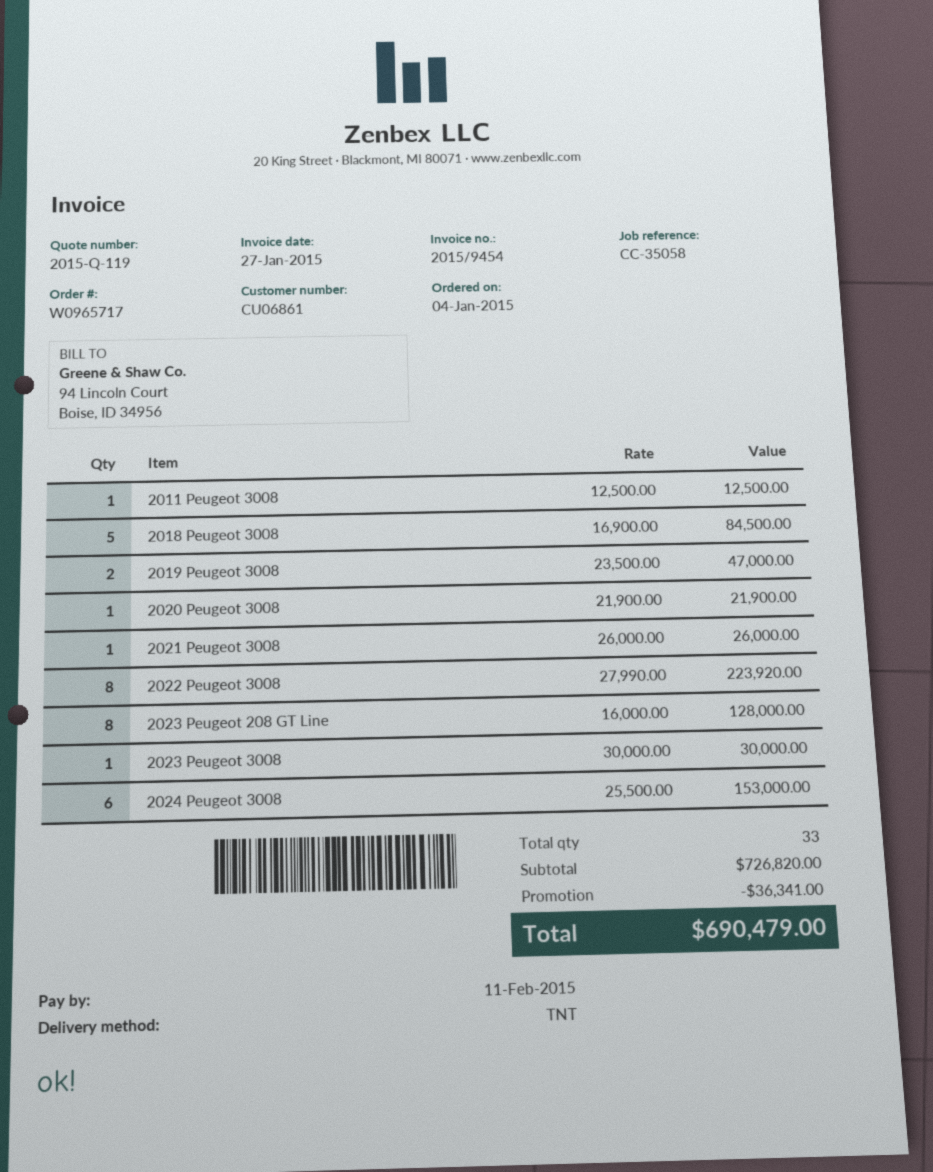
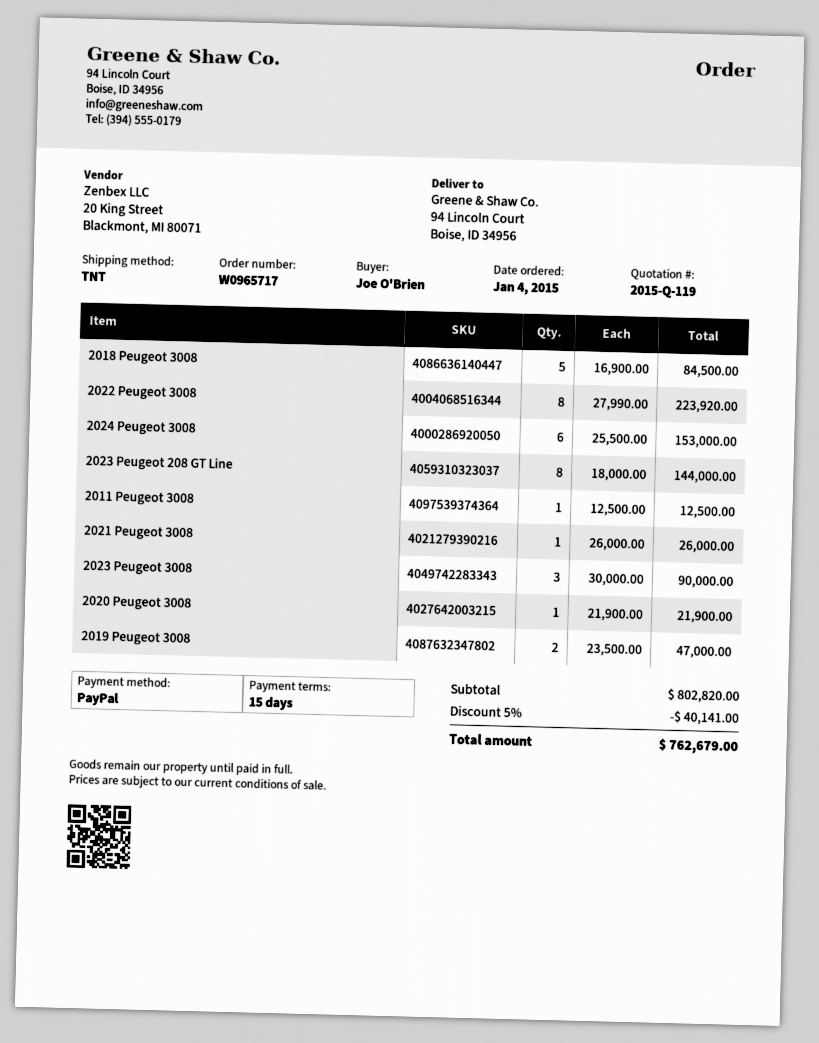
2023 Peugeot 208 GT Line: 8 x 16000.00 = 128000.00 -> 8 x 18000.00 = 144000.00
2023 Peugeot 3008: 1 x 30000.00 = 30000.00 -> 3 x 30000.00 = 90000.00
subtotal: 726820.00 -> 802820.00
discount: 36341.00 -> 40141.00
total: 690479.00 -> 762679.00

